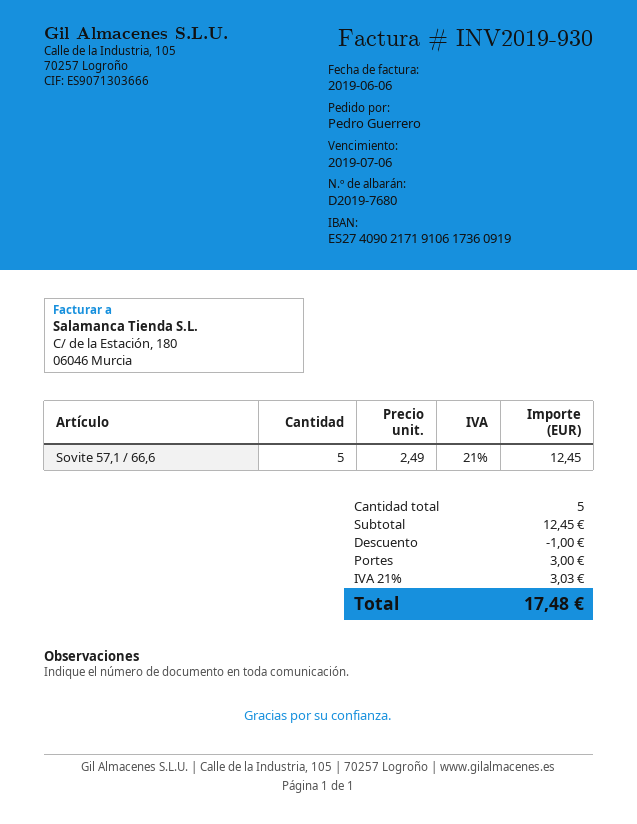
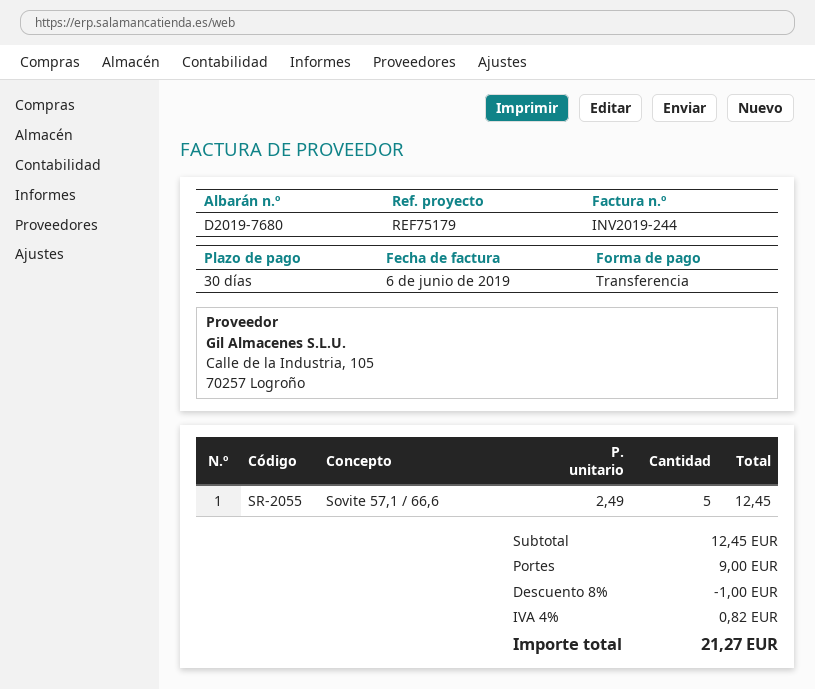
invoice number: INV2019-930 -> INV2019-244
shipping: 3.00 -> 9.00
tax: 21% = 3.03 -> 4% = 0.82
total: 17.48 -> 21.27

